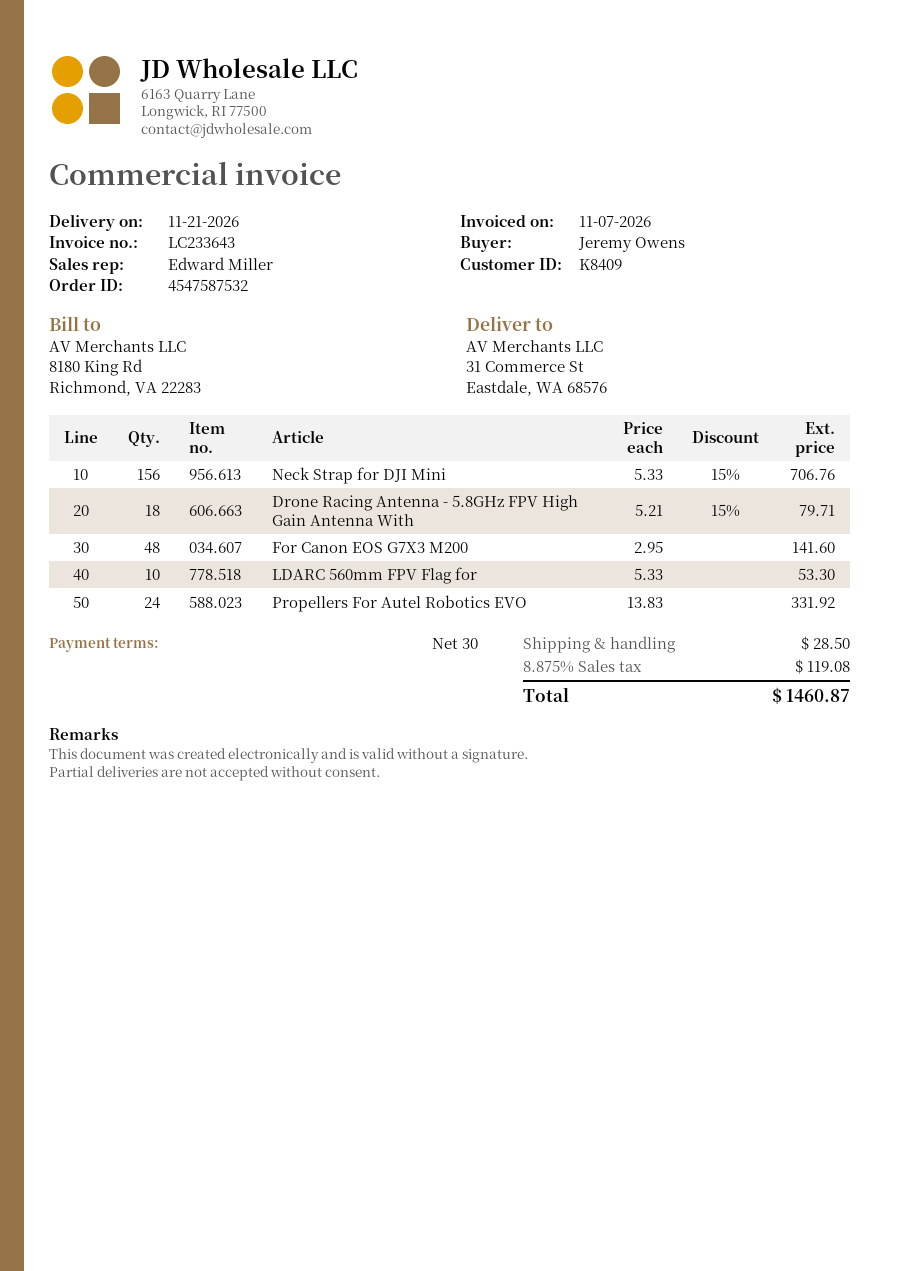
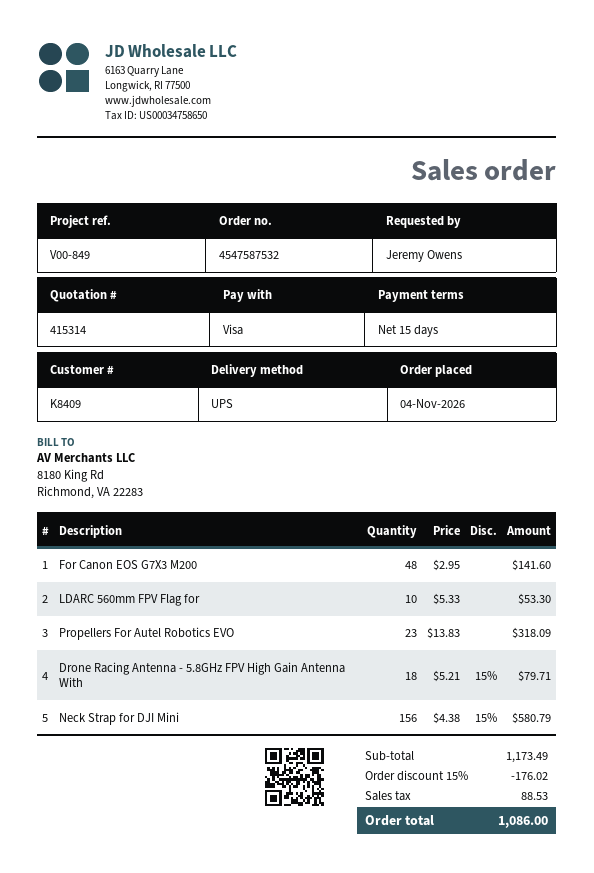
payment terms: 30 days -> 15 days
Neck Strap for DJI Mini: 156 x 5.33 - 15% = 706.76 -> 156 x 4.38 - 15% = 580.79
Propellers For Autel Robotics EVO: 24 x 13.83 = 331.92 -> 23 x 13.83 = 318.09
discount: none -> 15% = 176.02
shipping: 28.50 -> none
tax: 119.08 -> 88.53
total: 1460.87 -> 1086.00

